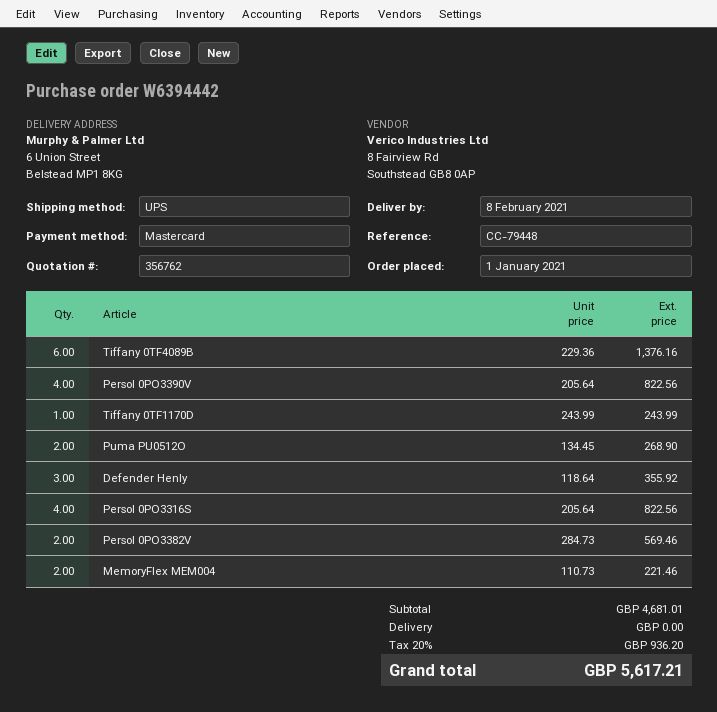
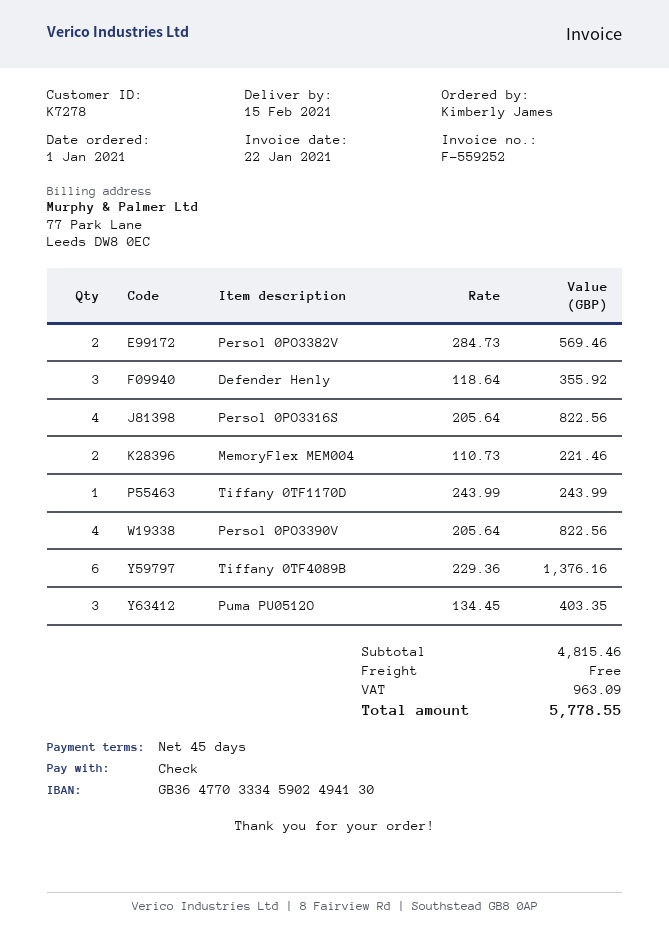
delivery date: 2021-02-08 -> 2021-02-15
payment method: Mastercard -> cheque
Puma PU0512O: 2 x 134.45 = 268.90 -> 3 x 134.45 = 403.35
subtotal: 4681.01 -> 4815.46
tax: 936.20 -> 963.09
total: 5617.21 -> 5778.55

